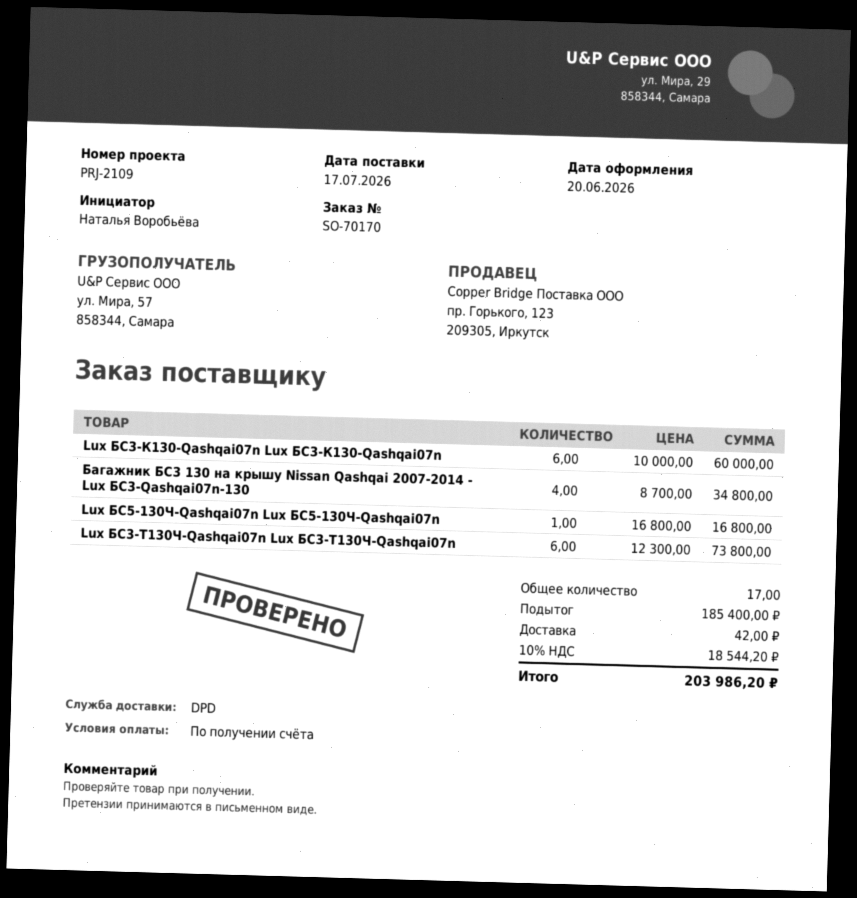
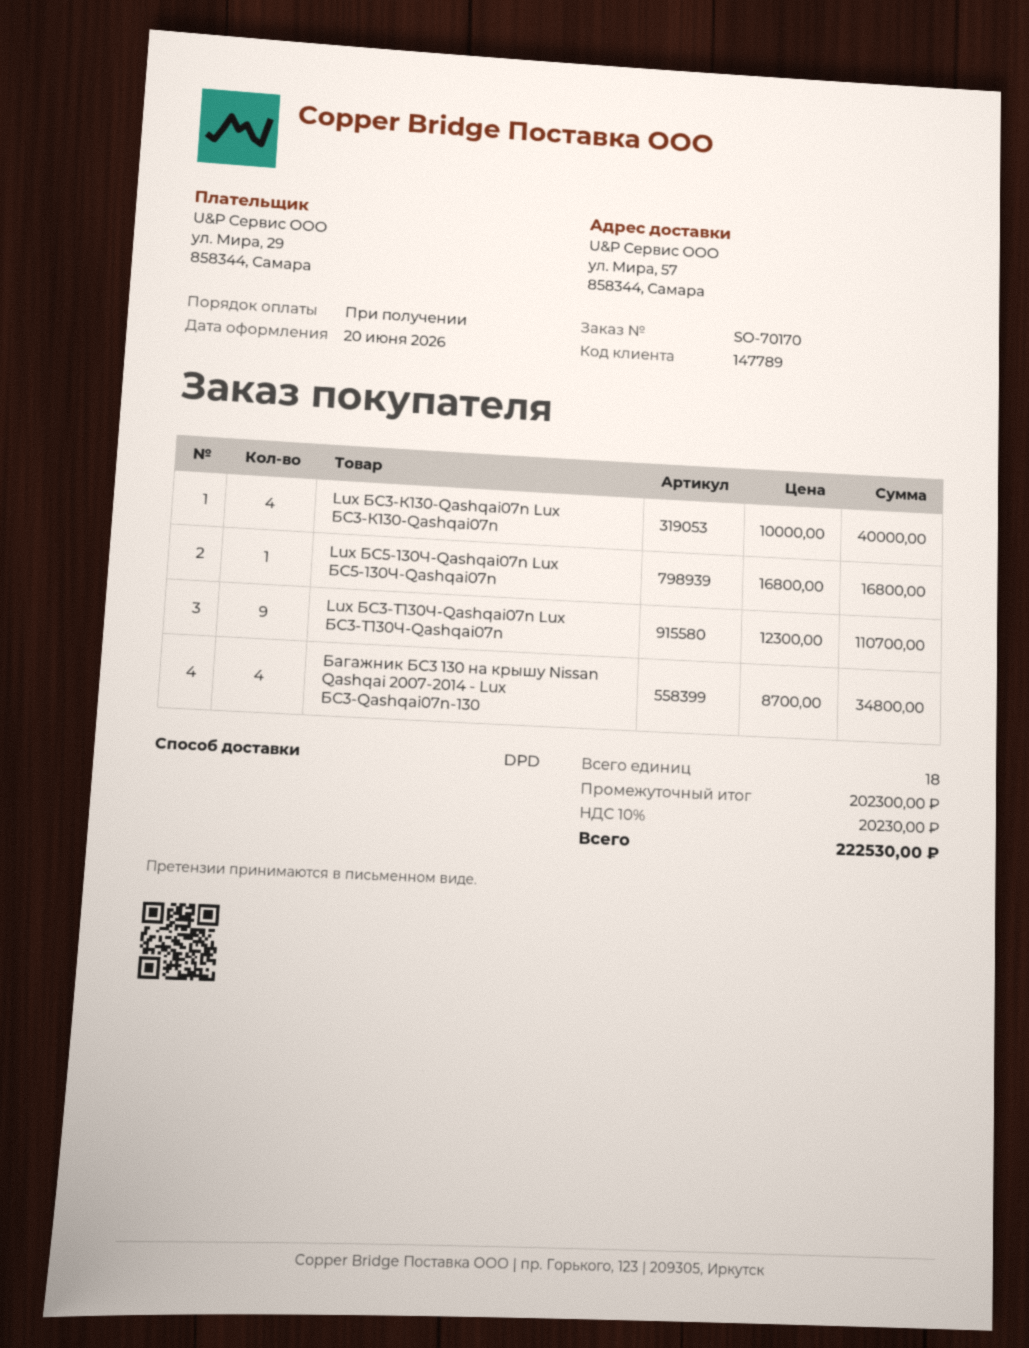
Lux БС3-К130-Qashqai07n Lux БС3-К130-Qashqai07n: 6 x 10000.00 = 60000.00 -> 4 x 10000.00 = 40000.00
Lux БС3-Т130Ч-Qashqai07n Lux БС3-Т130Ч-Qashqai07n: 6 x 12300.00 = 73800.00 -> 9 x 12300.00 = 110700.00
total quantity: 17 -> 18
subtotal: 185400.00 -> 202300.00
shipping: 42.00 -> none
tax: 10% = 18544.20 -> 10% = 20230.00
total: 203986.20 -> 222530.00

